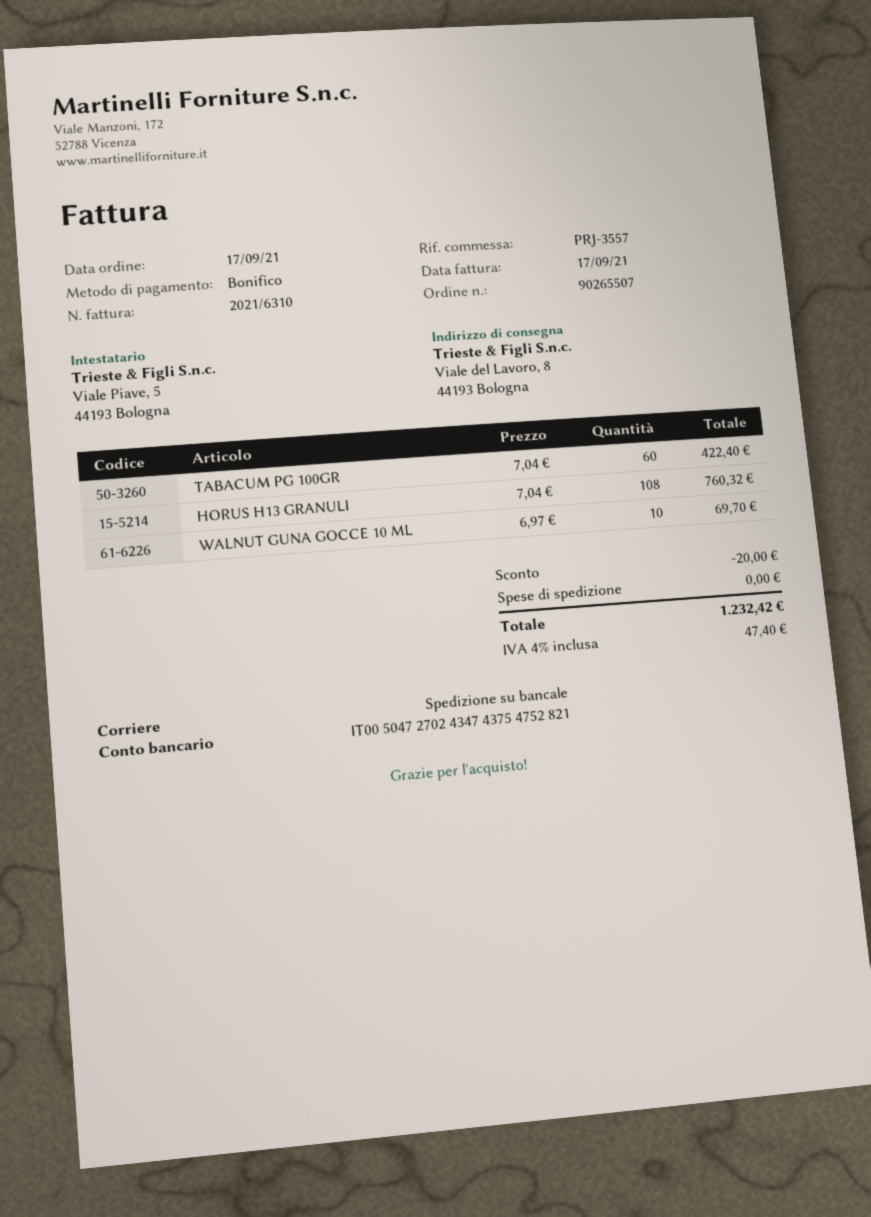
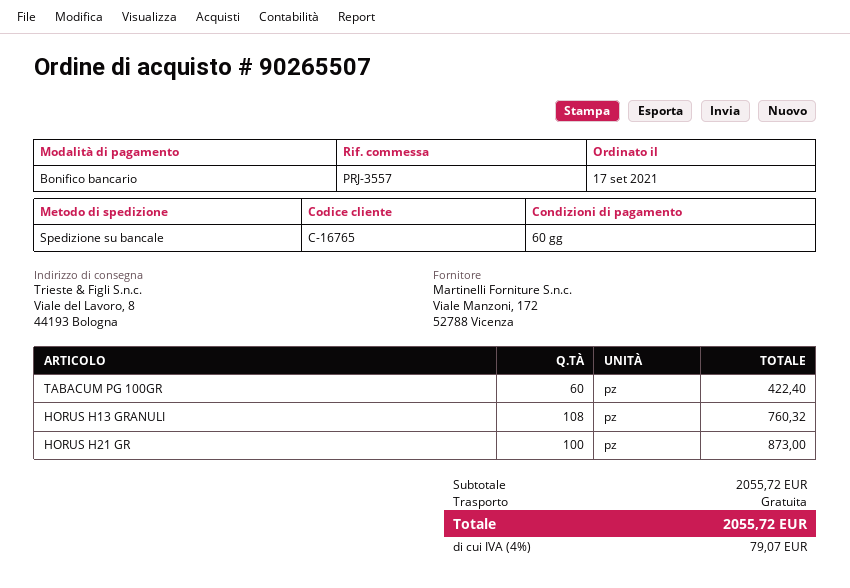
WALNUT GUNA GOCCE 10 ML: 10 for 69.70 -> none
HORUS H21 GR: none -> 100 for 873.00
discount: 20.00 -> none
tax: 4% = 47.40 -> 4% = 79.07
total: 1232.42 -> 2055.72

